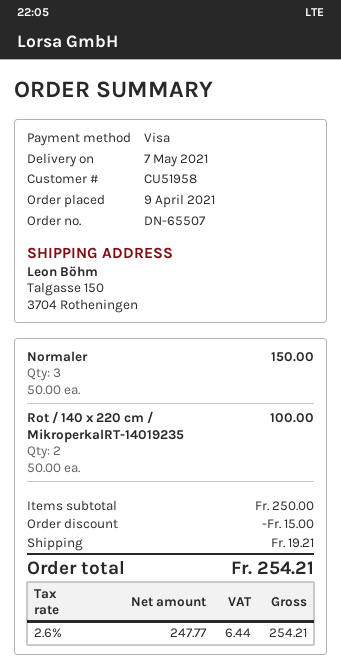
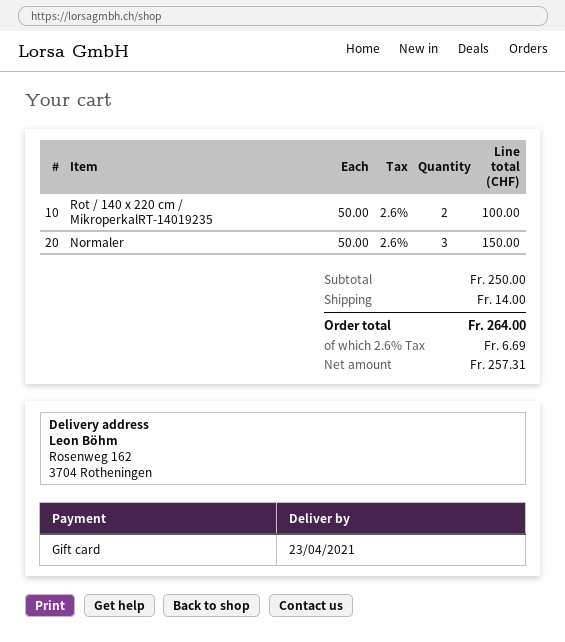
delivery date: 2021-05-07 -> 2021-04-23
payment method: Visa -> gift card
ship to: Talgasse 150, 3704 Rotheningen -> Rosenweg 162, 3704 Rotheningen
discount: 15.00 -> none
shipping: 19.21 -> 14.00
net: 247.77 -> 257.31
tax: 2.6% = 6.44 -> 2.6% = 6.69
total: 254.21 -> 264.00

